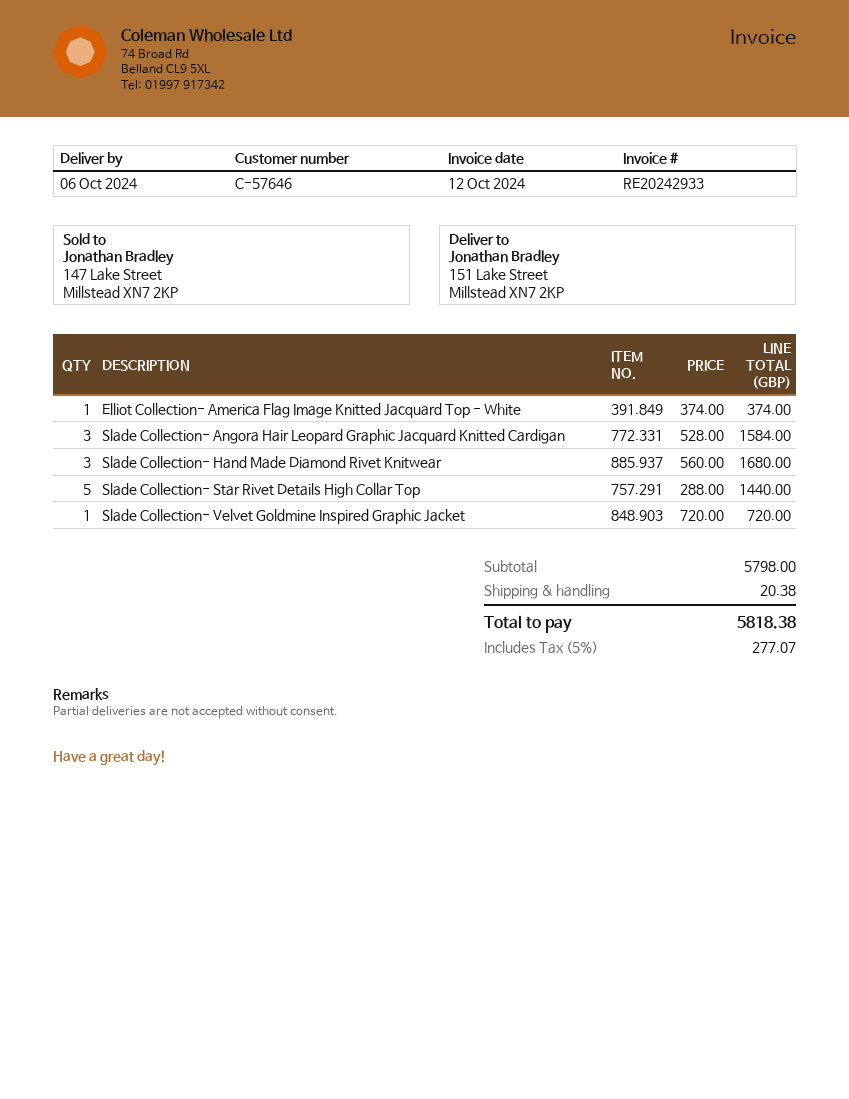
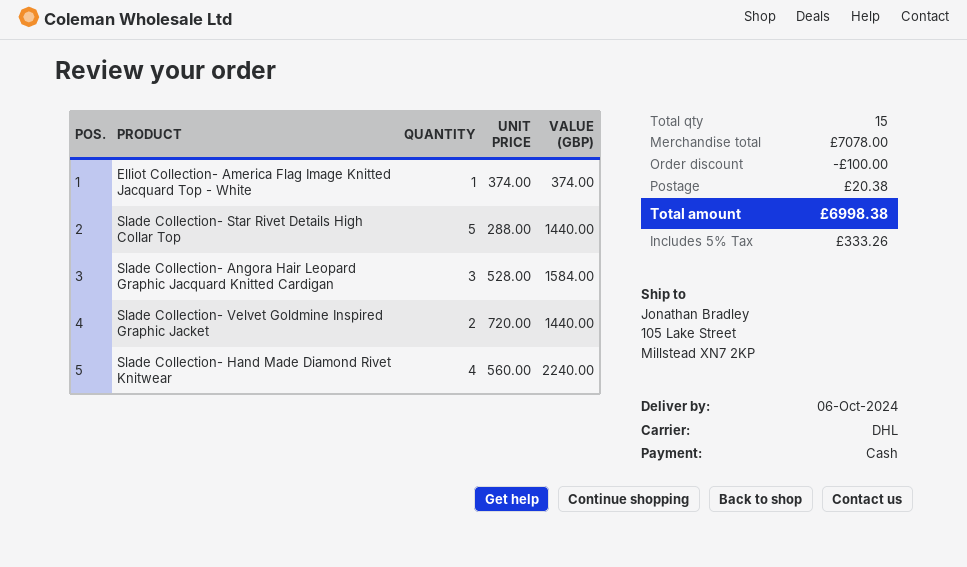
ship to: 151 Lake Street, Millstead XN7 2KP -> 105 Lake Street, Millstead XN7 2KP
Slade Collection- Hand Made Diamond Rivet Knitwear: 3 x 560.00 = 1680.00 -> 4 x 560.00 = 2240.00
Slade Collection- Velvet Goldmine Inspired Graphic Jacket: 1 x 720.00 = 720.00 -> 2 x 720.00 = 1440.00
subtotal: 5798.00 -> 7078.00
discount: none -> 100.00
tax: 5% = 277.07 -> 5% = 333.26
total: 5818.38 -> 6998.38

